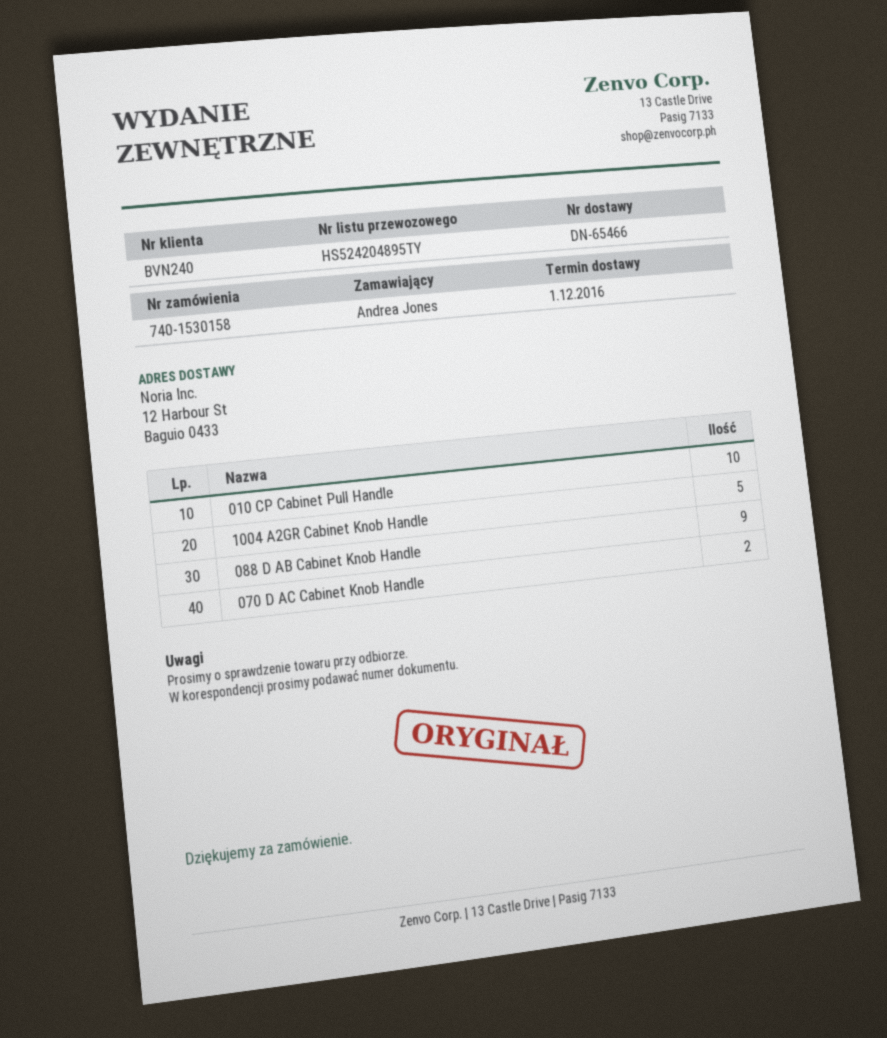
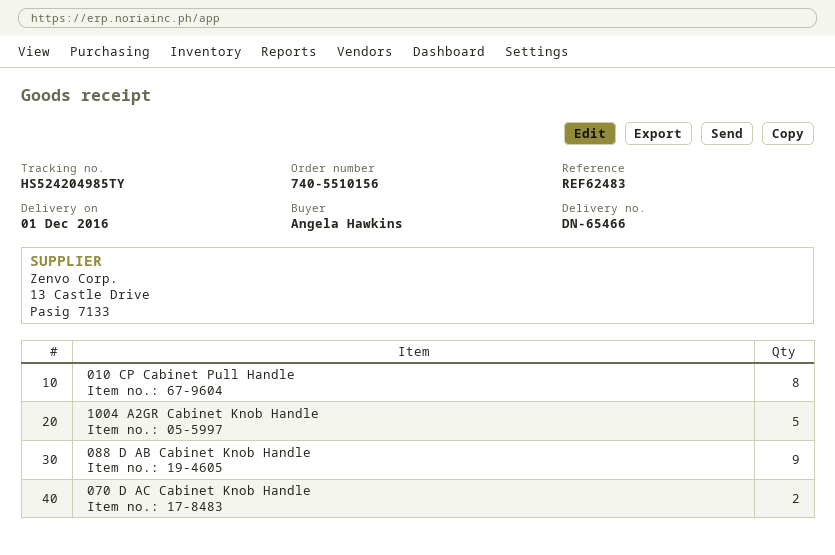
order number: 740-1530158 -> 740-5510156
ordered by: Andrea Jones -> Angela Hawkins
tracking number: HS524204895TY -> HS524204985TY
010 CP Cabinet Pull Handle: 10 -> 8

